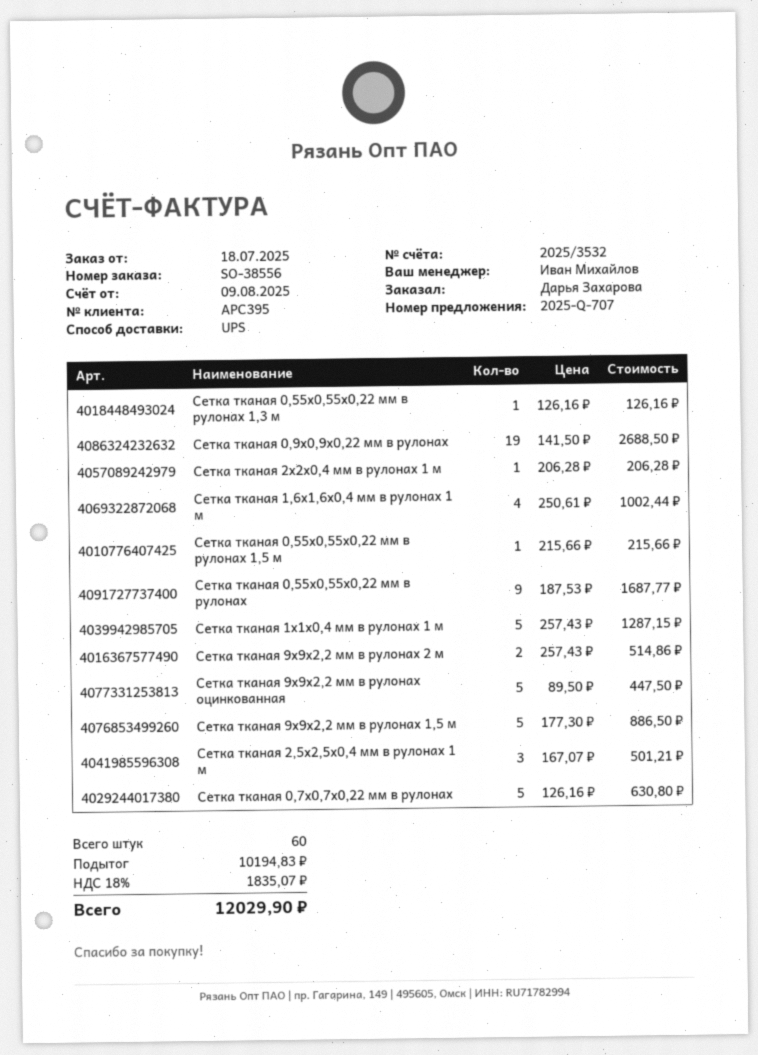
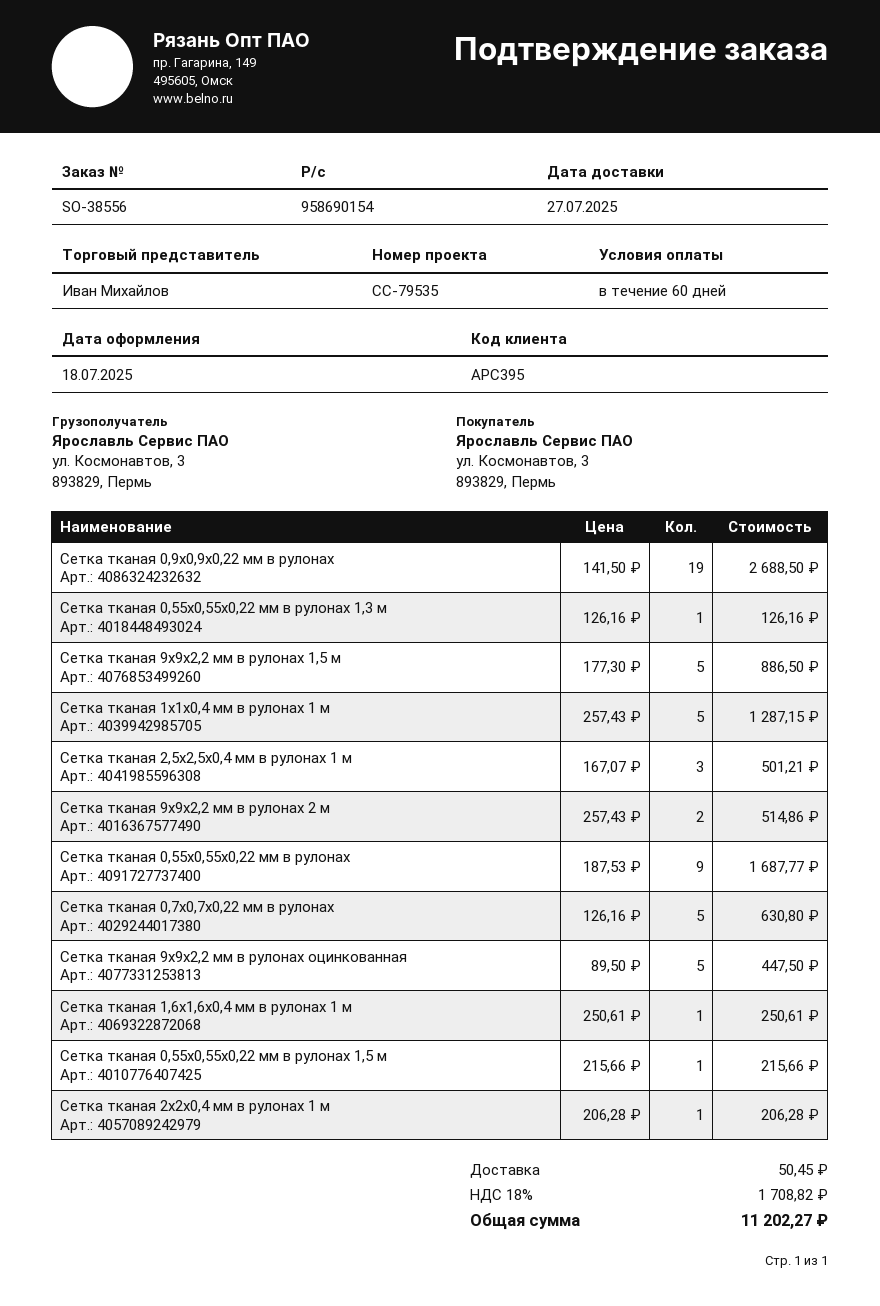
Сетка тканая 1,6х1,6х0,4 мм в рулонах 1 м: 4 x 250.61 = 1002.44 -> 1 x 250.61 = 250.61
shipping: none -> 50.45
tax: 18% = 1835.07 -> 18% = 1708.82
total: 12029.90 -> 11202.27

